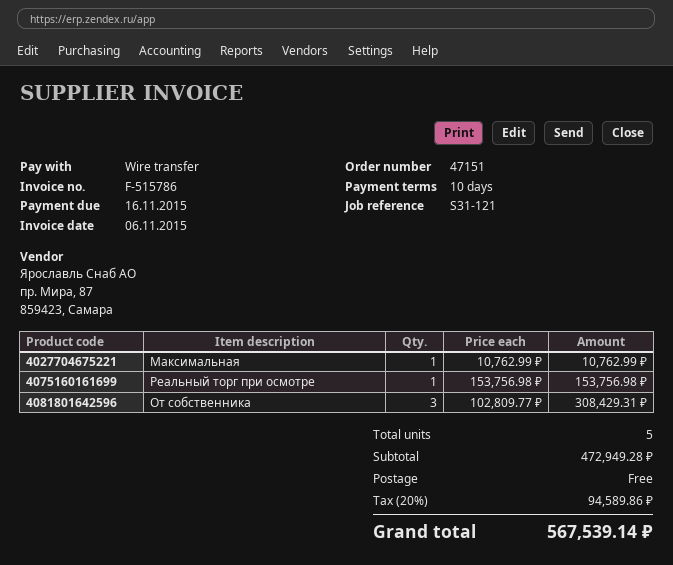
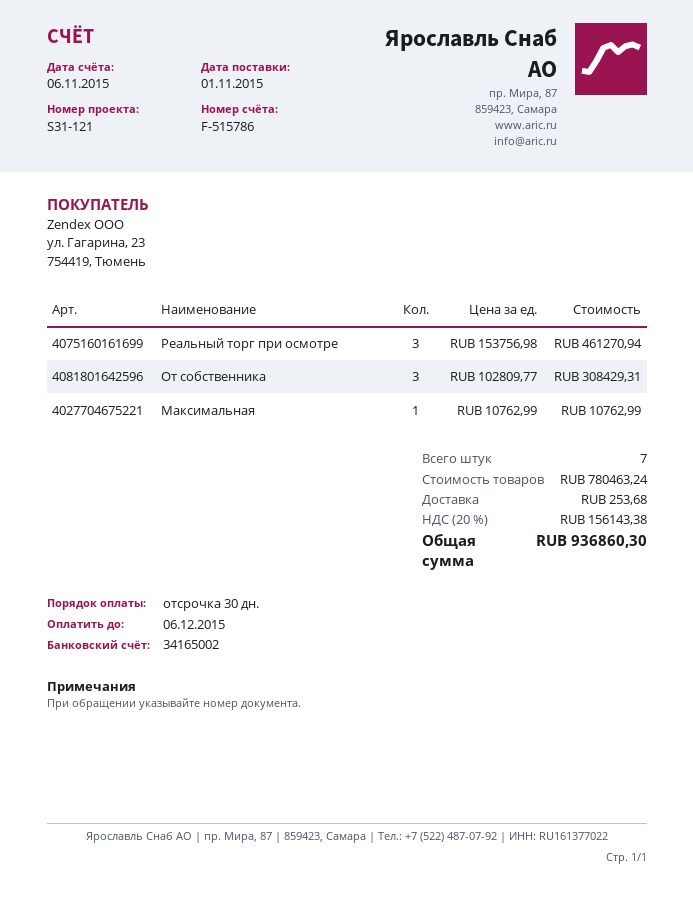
payment terms: 10 days -> 30 days
due date: 2015-11-16 -> 2015-12-06
Реальный торг при осмотре: 1 x 153756.98 = 153756.98 -> 3 x 153756.98 = 461270.94
total quantity: 5 -> 7
subtotal: 472949.28 -> 780463.24
shipping: 0.00 -> 253.68
tax: 20% = 94589.86 -> 20% = 156143.38
total: 567539.14 -> 936860.30

